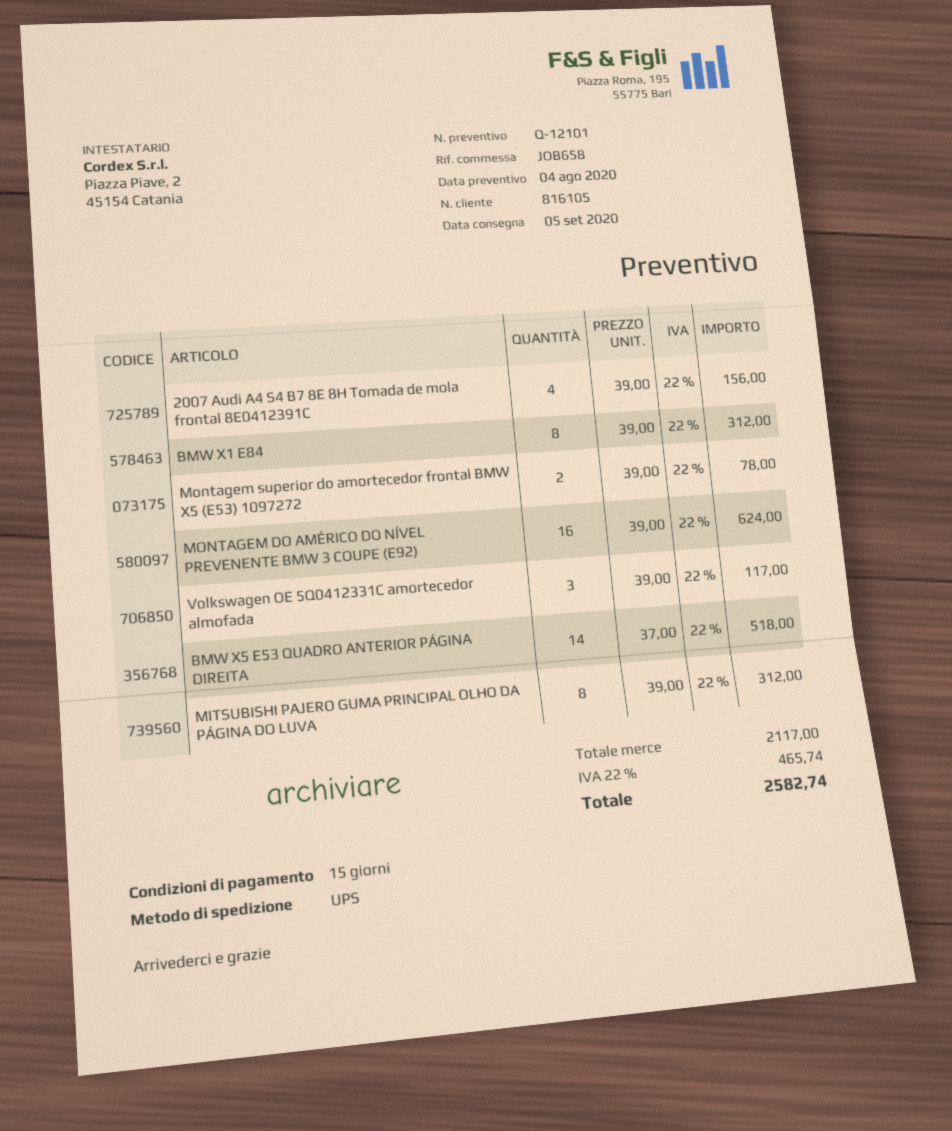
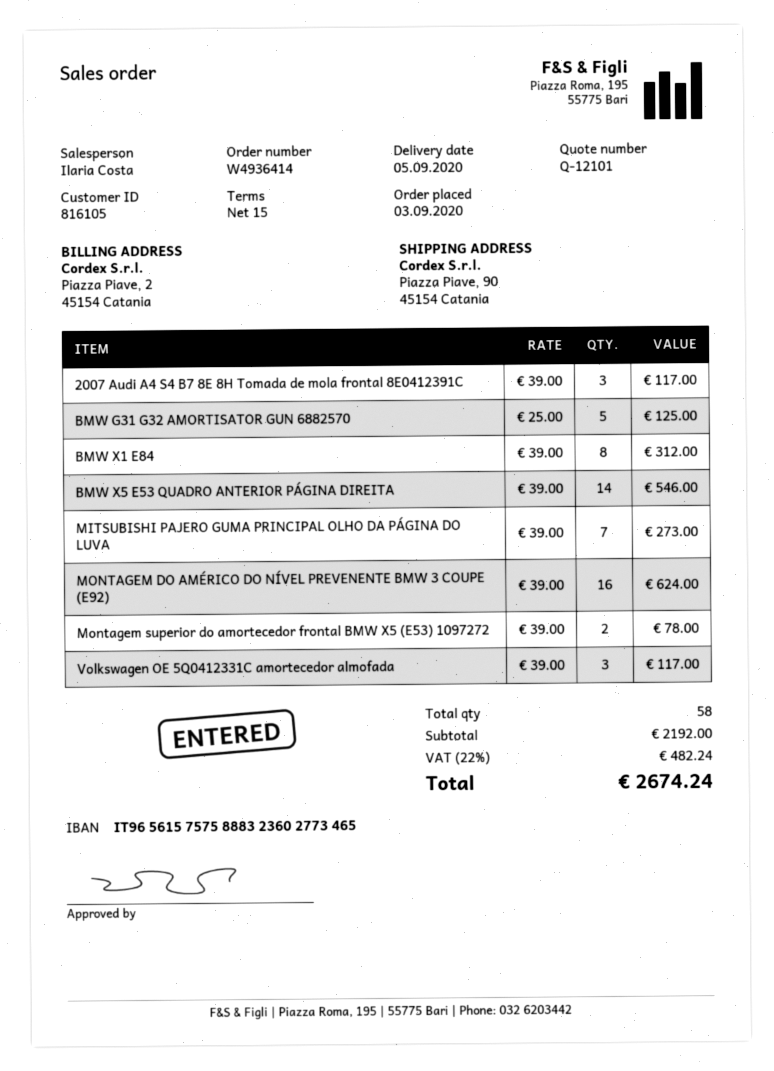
2007 Audi A4 S4 B7 8E 8H Tomada de mola frontal 8E0412391C: 4 x 39.00 = 156.00 -> 3 x 39.00 = 117.00
BMW X5 E53 QUADRO ANTERIOR PÁGINA DIREITA: 14 x 37.00 = 518.00 -> 14 x 39.00 = 546.00
MITSUBISHI PAJERO GUMA PRINCIPAL OLHO DA PÁGINA DO LUVA: 8 x 39.00 = 312.00 -> 7 x 39.00 = 273.00
BMW G31 G32 AMORTISATOR GUN 6882570: none -> 5 x 25.00 = 125.00
subtotal: 2117.00 -> 2192.00
tax: 22% = 465.74 -> 22% = 482.24
total: 2582.74 -> 2674.24

